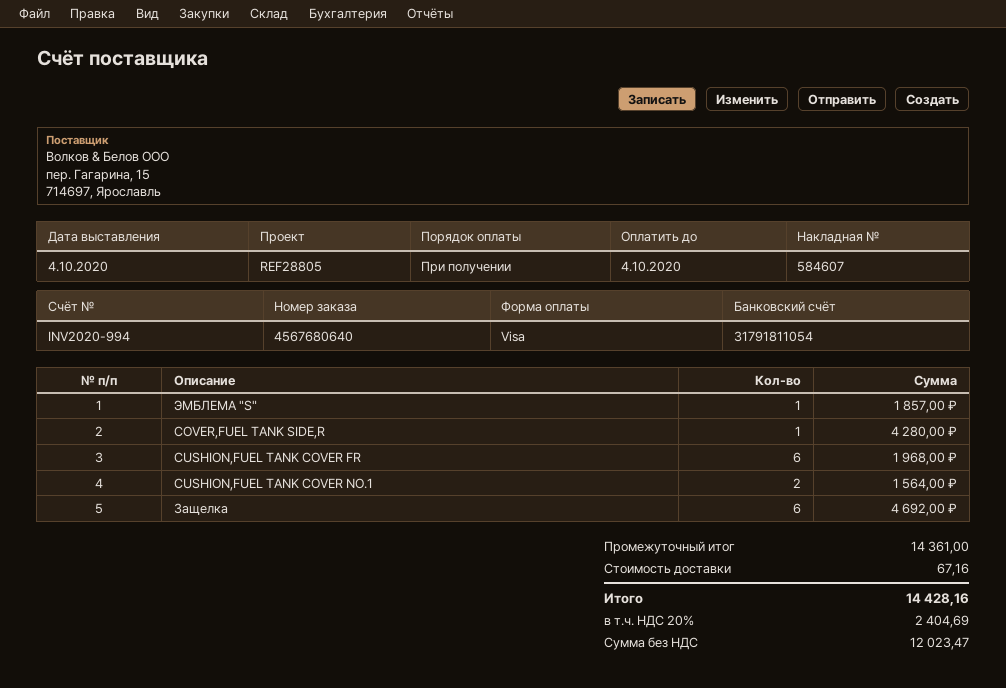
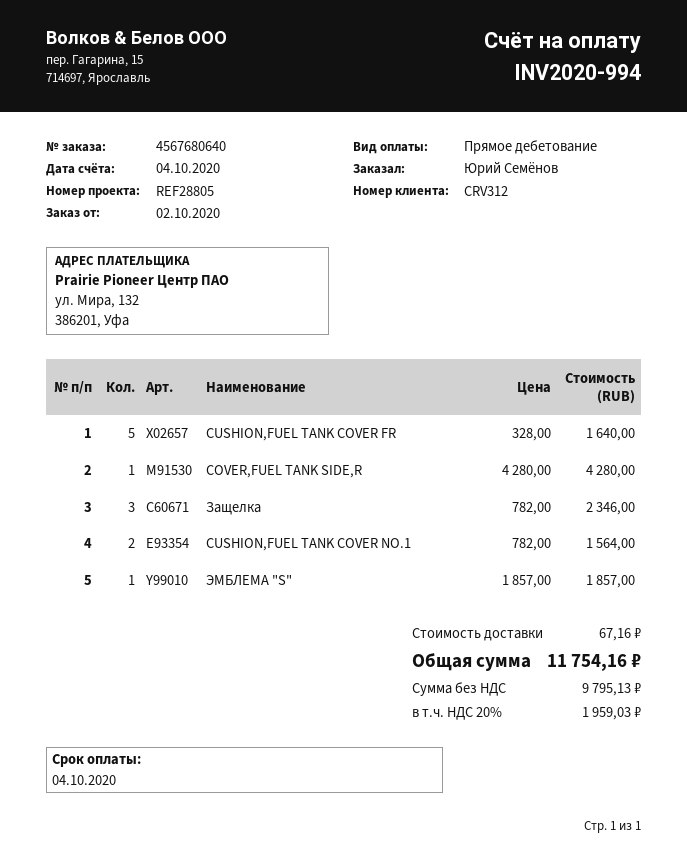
payment method: Visa -> direct debit
CUSHION,FUEL TANK COVER FR: 6 for 1968.00 -> 5 for 1640.00
Защелка: 6 for 4692.00 -> 3 for 2346.00
net: 12023.47 -> 9795.13
tax: 20% = 2404.69 -> 20% = 1959.03
total: 14428.16 -> 11754.16

